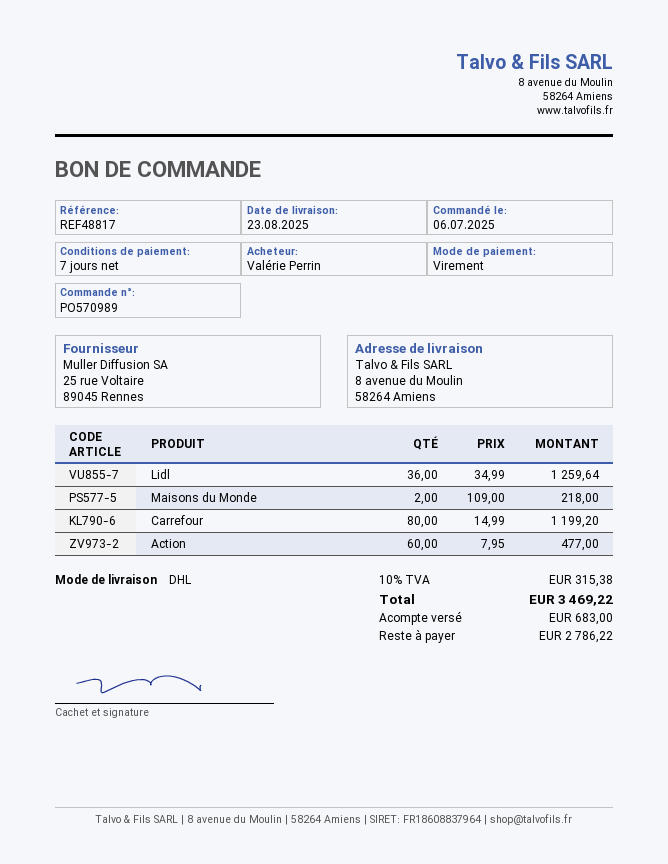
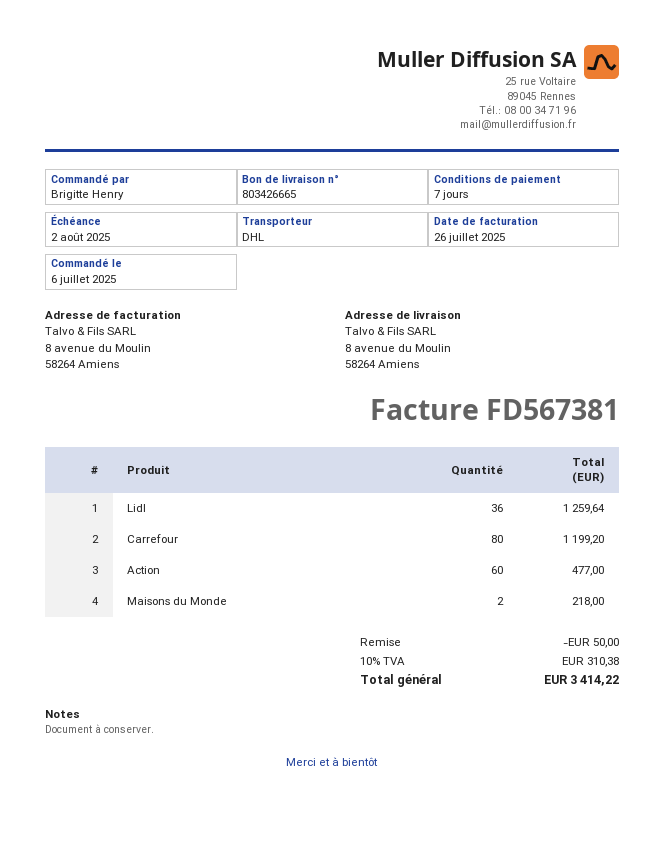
ordered by: Valérie Perrin -> Brigitte Henry
discount: none -> 50.00
tax: 10% = 315.38 -> 10% = 310.38
total: 3469.22 -> 3414.22

